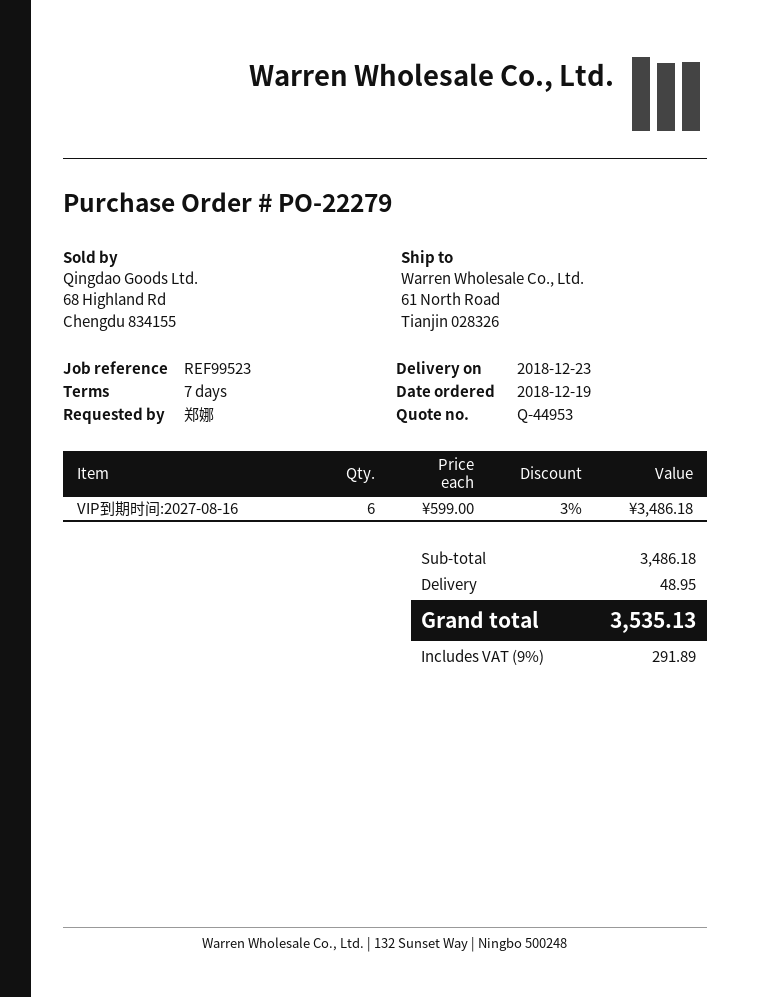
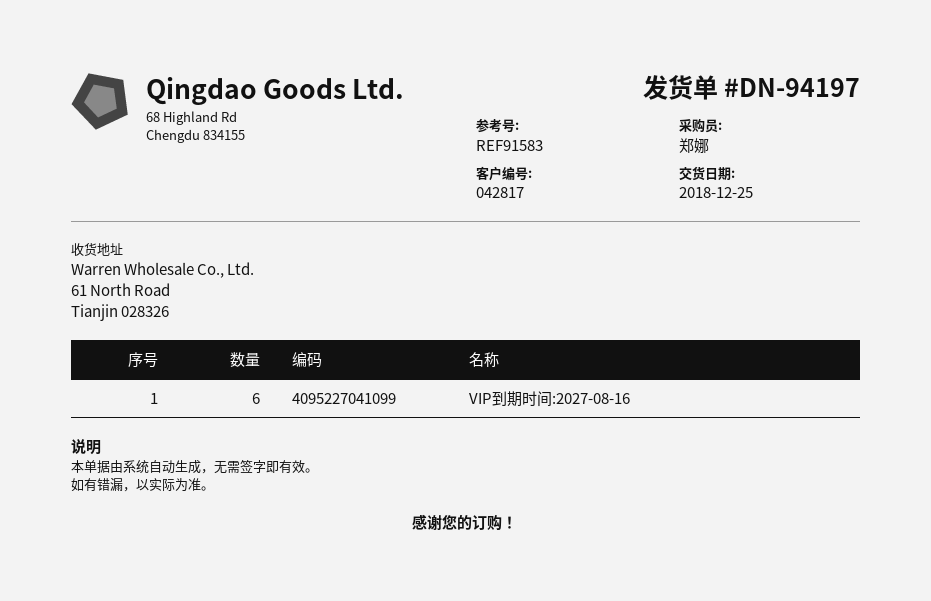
delivery date: 2018-12-23 -> 2018-12-25
reference: REF99523 -> REF91583

